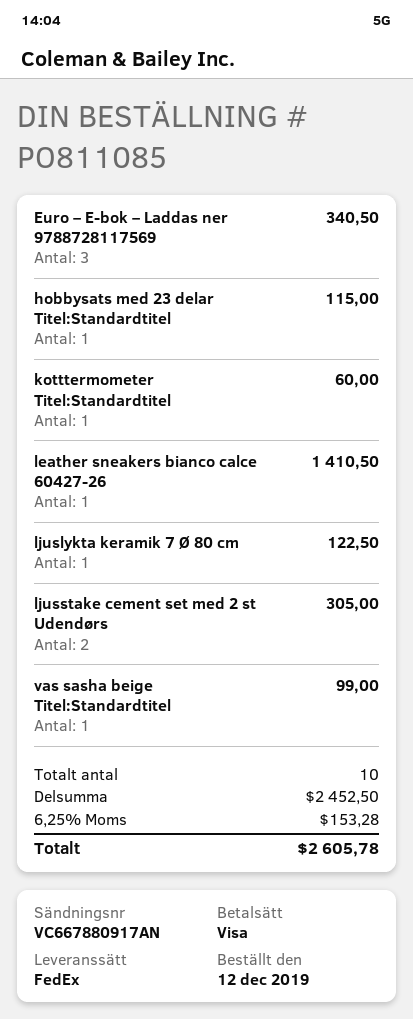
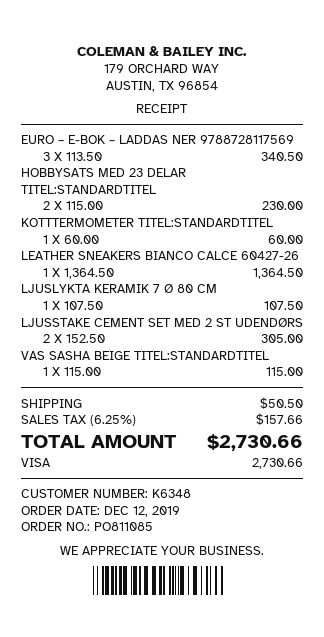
hobbysats med 23 delar Titel:Standardtitel: 1 for 115.00 -> 2 for 230.00
leather sneakers bianco calce 60427-26: 1 for 1410.50 -> 1 for 1364.50
ljuslykta keramik 7 Ø 80 cm: 1 for 122.50 -> 1 for 107.50
vas sasha beige Titel:Standardtitel: 1 for 99.00 -> 1 for 115.00
shipping: none -> 50.50
tax: 6.25% = 153.28 -> 6.25% = 157.66
total: 2605.78 -> 2730.66

